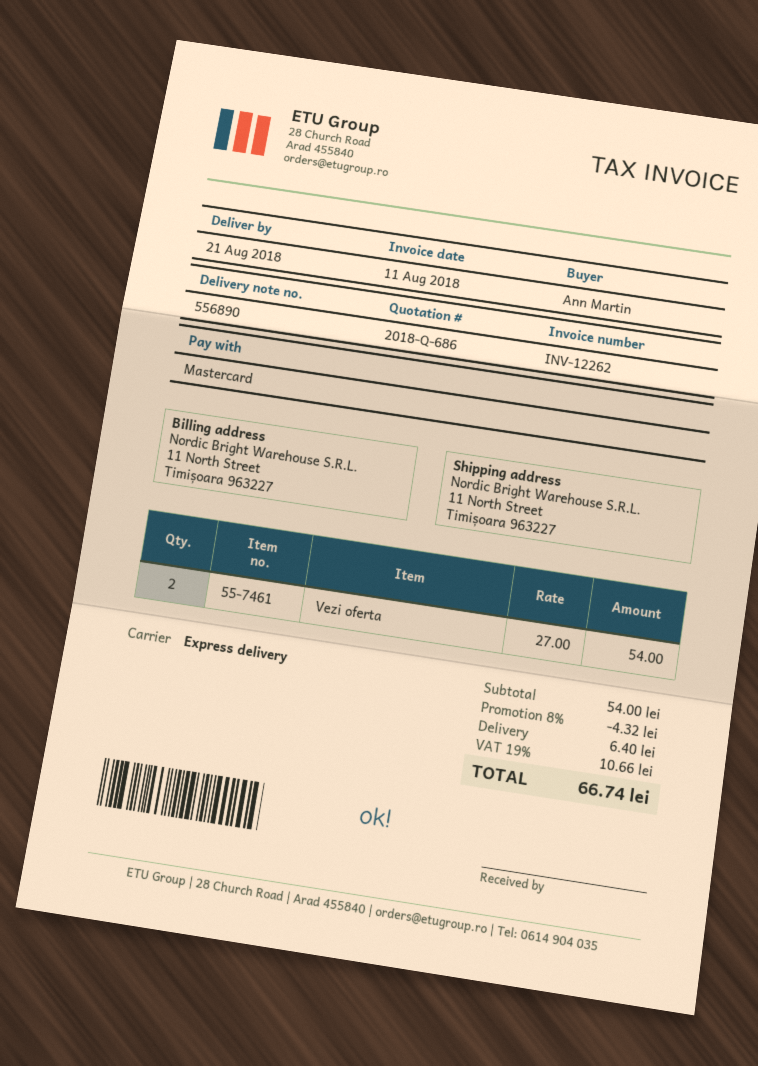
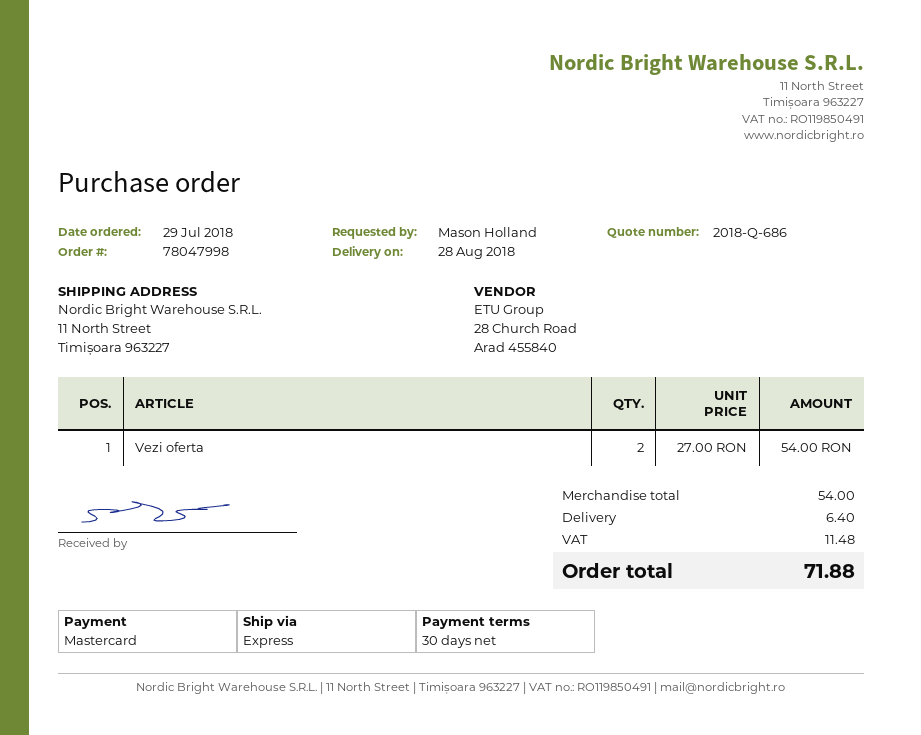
delivery date: 2018-08-21 -> 2018-08-28
ordered by: Ann Martin -> Mason Holland
discount: 8% = 4.32 -> none
tax: 10.66 -> 11.48
total: 66.74 -> 71.88

